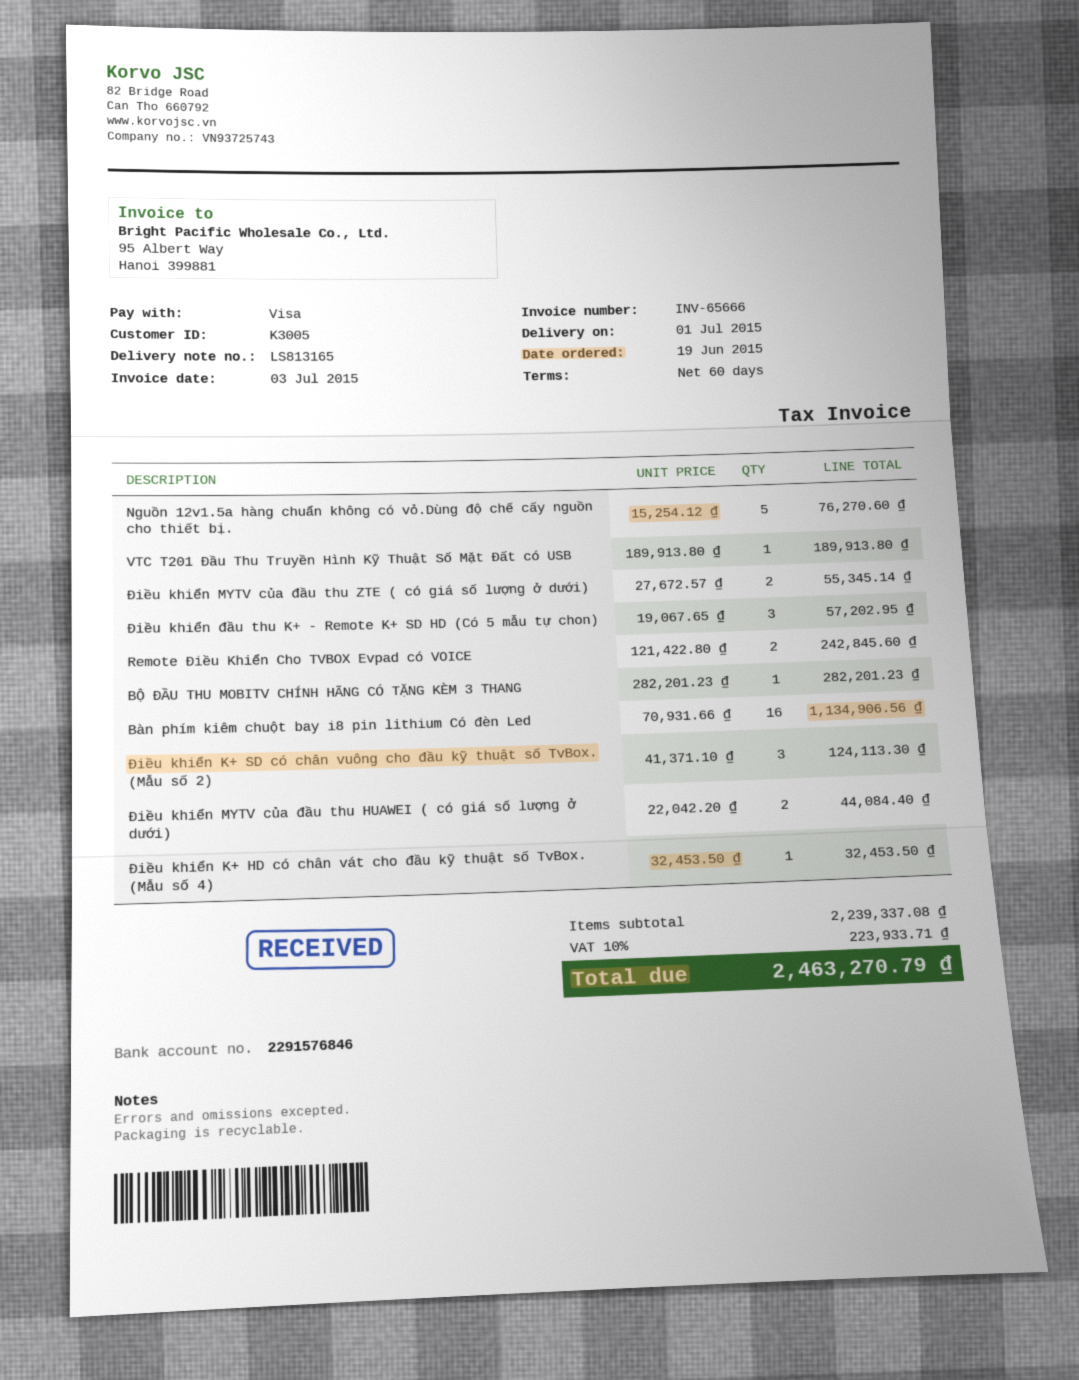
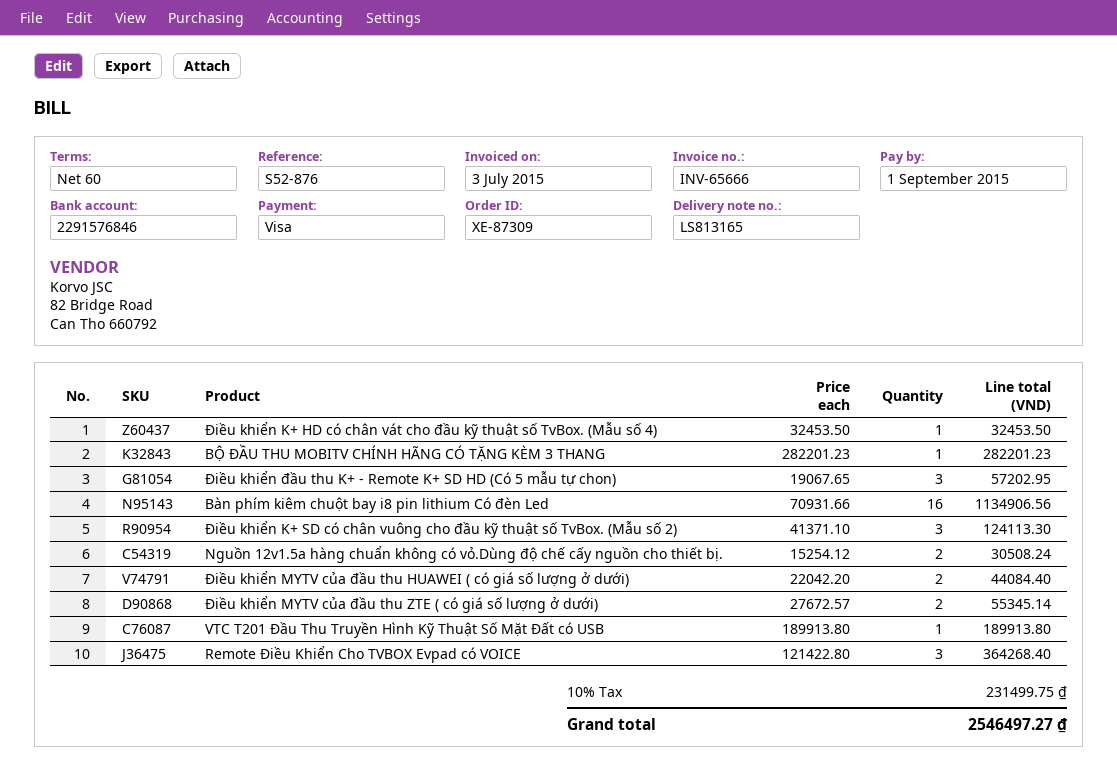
Nguồn 12v1.5a hàng chuẩn không có vỏ.Dùng độ chế cấy nguồn cho thiết bị.: 5 x 15254.12 = 76270.60 -> 2 x 15254.12 = 30508.24
Remote Điều Khiển Cho TVBOX Evpad có VOICE: 2 x 121422.80 = 242845.60 -> 3 x 121422.80 = 364268.40
tax: 10% = 223933.71 -> 10% = 231499.75
total: 2463270.79 -> 2546497.27

